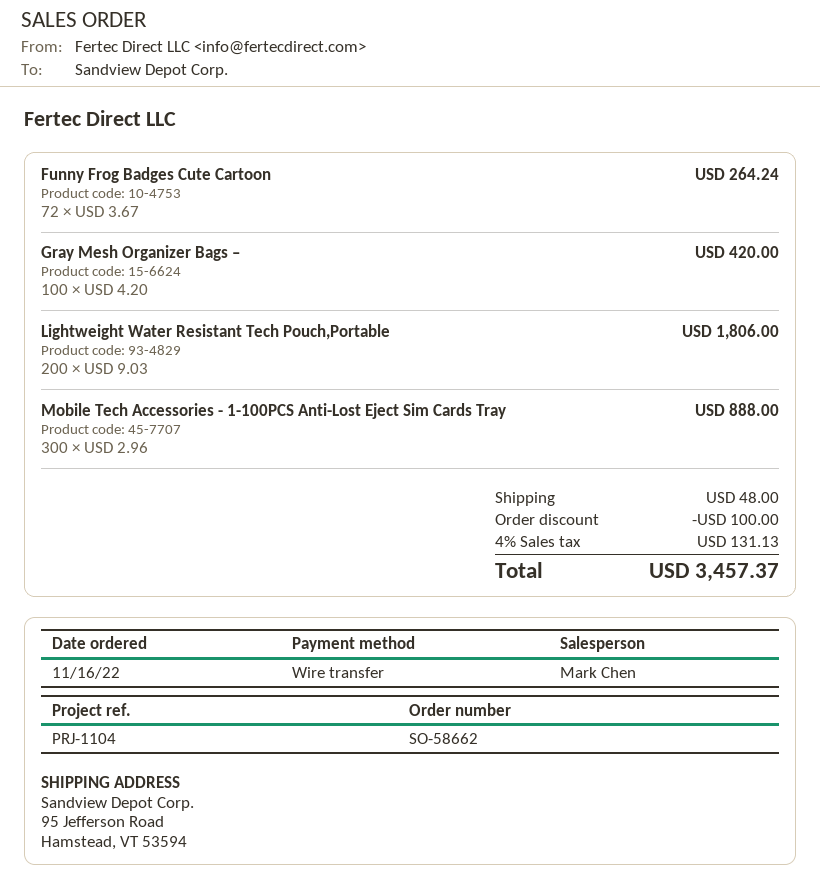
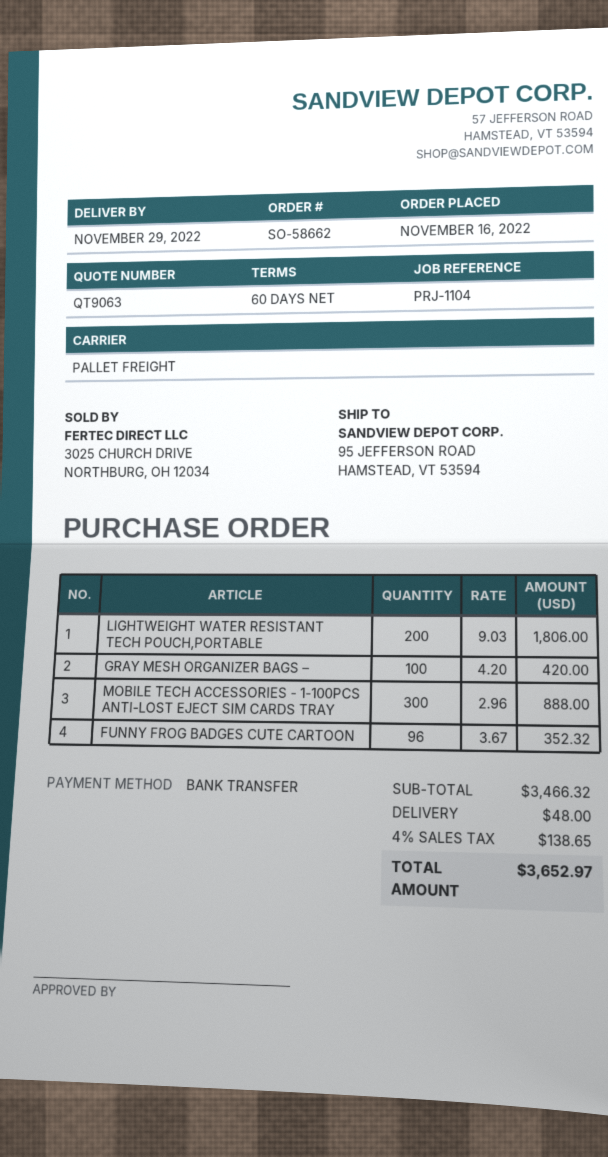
Funny Frog Badges Cute Cartoon: 72 x 3.67 = 264.24 -> 96 x 3.67 = 352.32
discount: 100.00 -> none
tax: 4% = 131.13 -> 4% = 138.65
total: 3457.37 -> 3652.97

